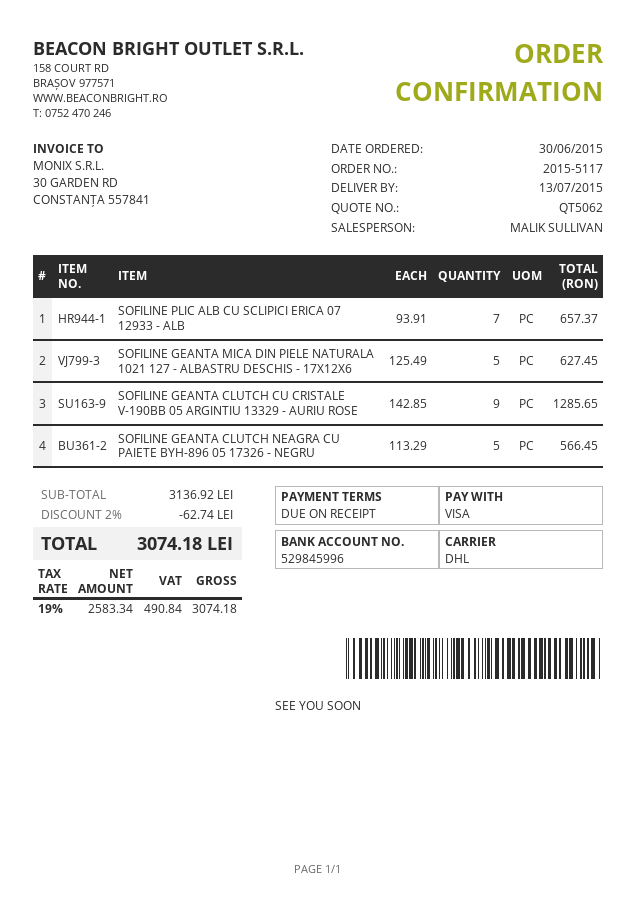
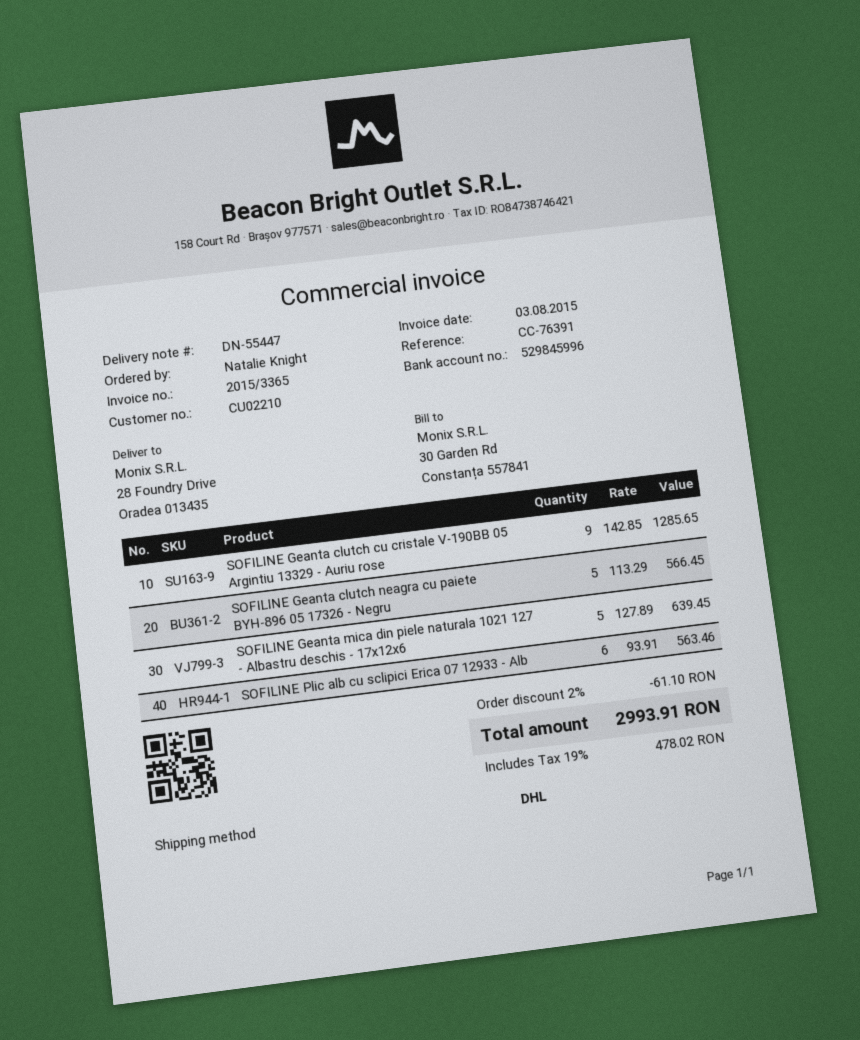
SOFILINE PLIC ALB CU SCLIPICI ERICA 07 12933 - ALB: 7 x 93.91 = 657.37 -> 6 x 93.91 = 563.46
SOFILINE GEANTA MICA DIN PIELE NATURALA 1021 127 - ALBASTRU DESCHIS - 17X12X6: 5 x 125.49 = 627.45 -> 5 x 127.89 = 639.45
discount: 2% = 62.74 -> 2% = 61.10
tax: 19% = 490.84 -> 19% = 478.02
total: 3074.18 -> 2993.91

